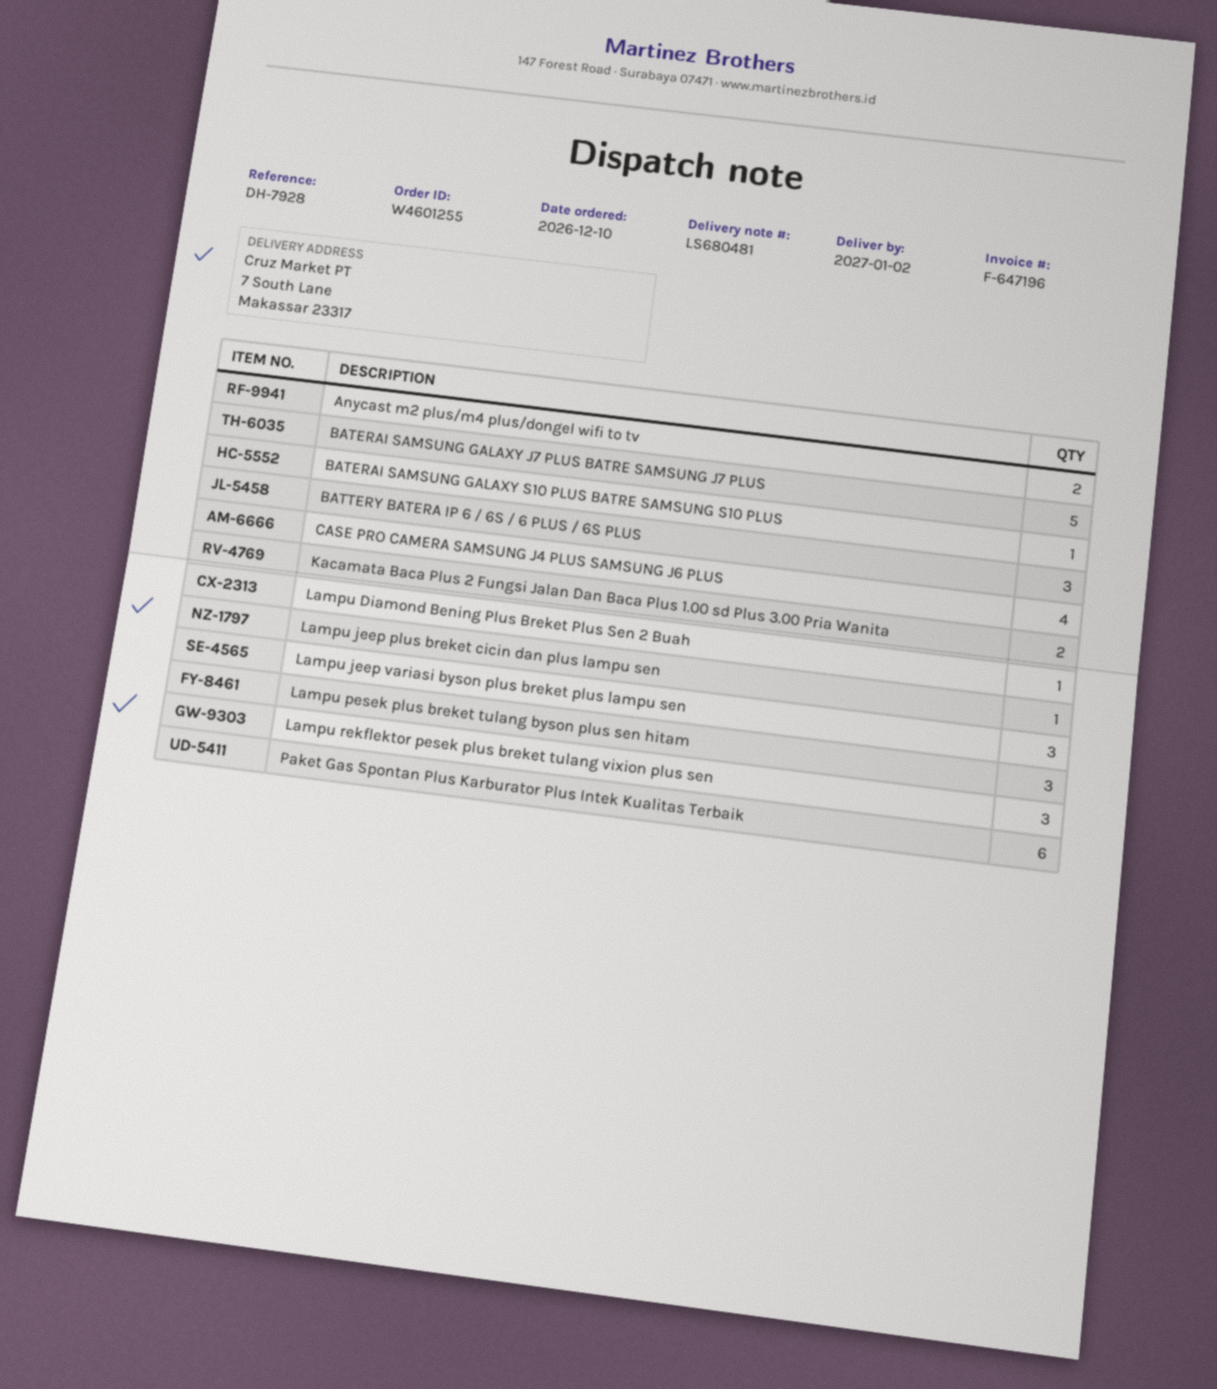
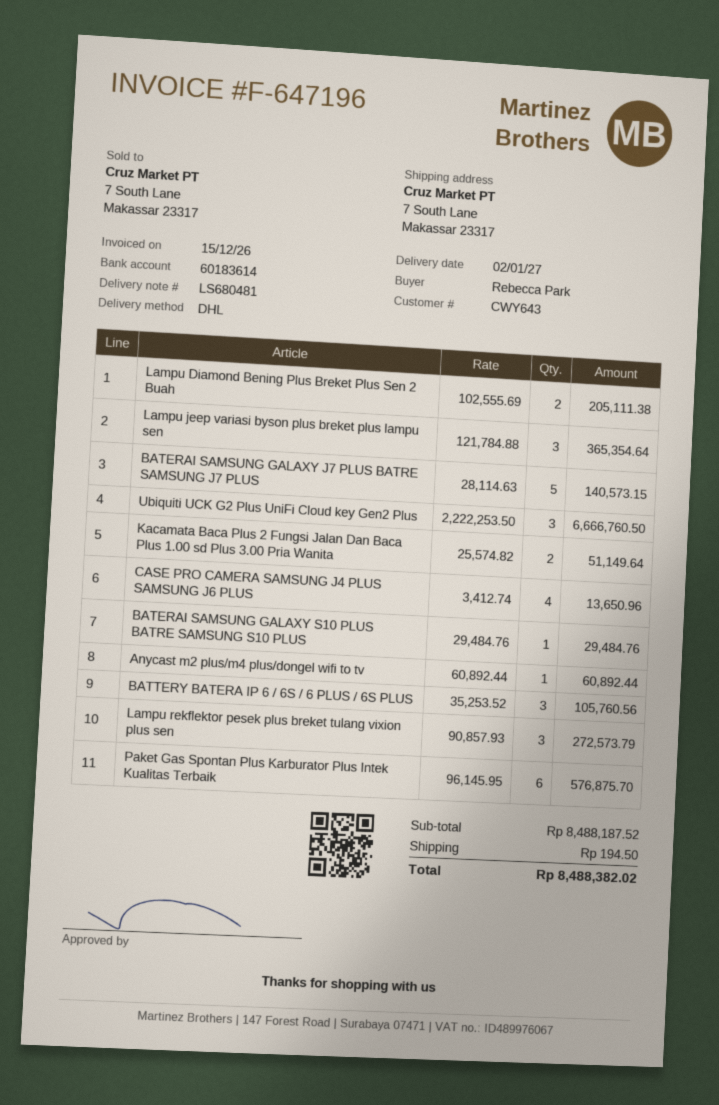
Anycast m2 plus/m4 plus/dongel wifi to tv: 2 -> 1
Lampu Diamond Bening Plus Breket Plus Sen 2 Buah: 1 -> 2
Lampu jeep plus breket cicin dan plus lampu sen: 1 -> none
Lampu pesek plus breket tulang byson plus sen hitam: 3 -> none
Ubiquiti UCK G2 Plus UniFi Cloud key Gen2 Plus: none -> 3

